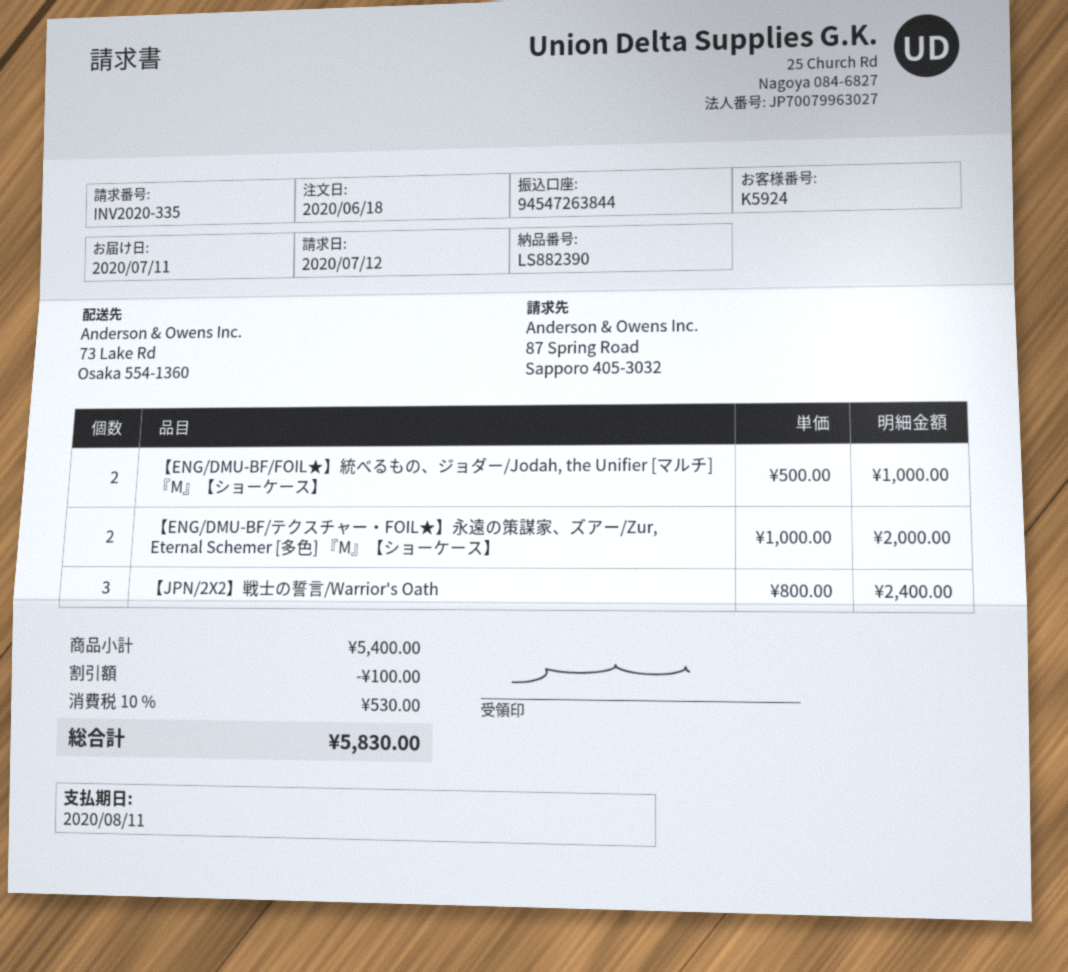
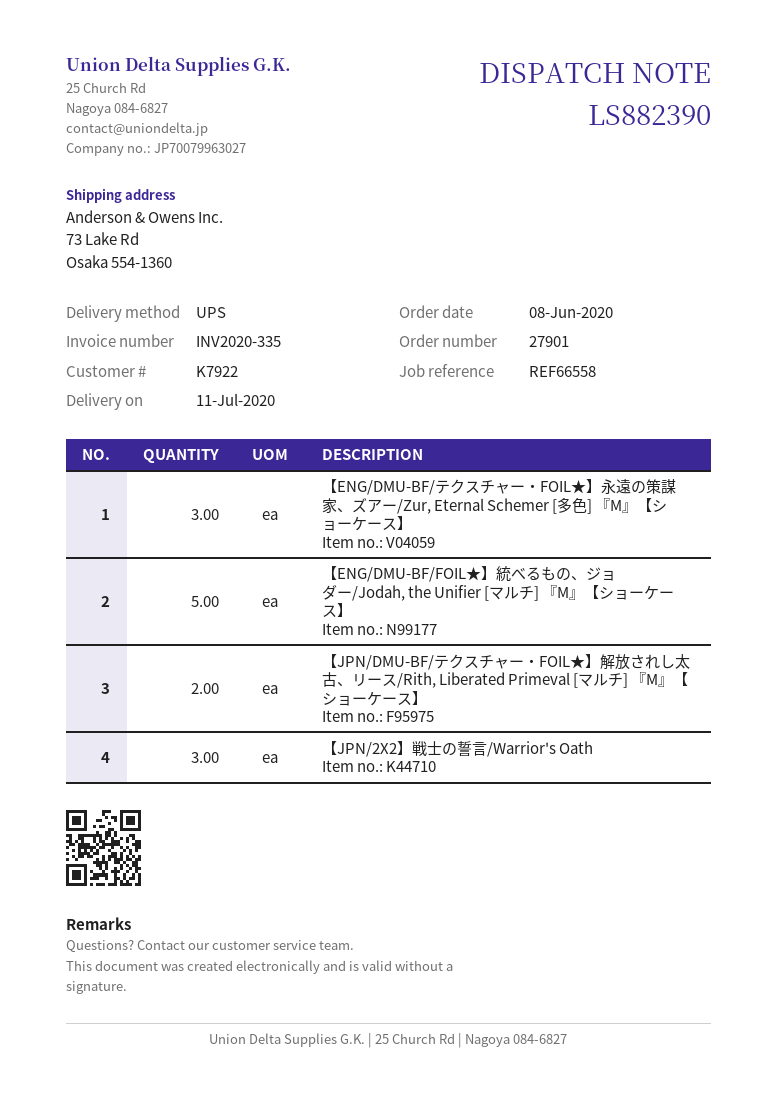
order date: 2020-06-18 -> 2020-06-08
customer number: K5924 -> K7922
【ENG/DMU-BF/FOIL★】統べるもの、ジョダー/Jodah, the Unifier [マルチ] 『M』【ショーケース】: 2 -> 5
【ENG/DMU-BF/テクスチャー・FOIL★】永遠の策謀家、ズアー/Zur, Eternal Schemer [多色] 『M』【ショーケース】: 2 -> 3
【JPN/DMU-BF/テクスチャー・FOIL★】解放されし太古、リース/Rith, Liberated Primeval [マルチ] 『M』【ショーケース】: none -> 2

